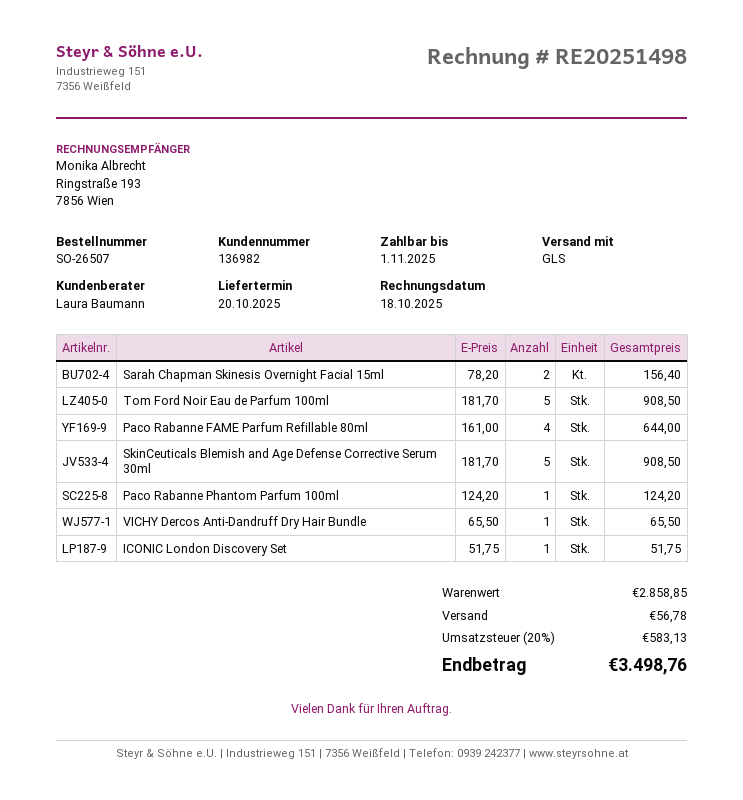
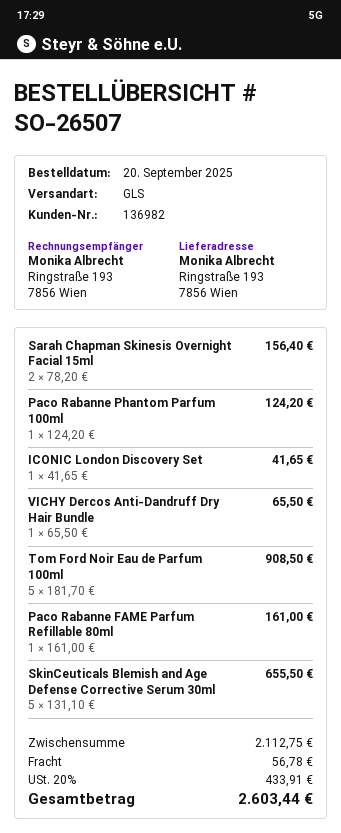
Paco Rabanne FAME Parfum Refillable 80ml: 4 x 161.00 = 644.00 -> 1 x 161.00 = 161.00
SkinCeuticals Blemish and Age Defense Corrective Serum 30ml: 5 x 181.70 = 908.50 -> 5 x 131.10 = 655.50
ICONIC London Discovery Set: 1 x 51.75 = 51.75 -> 1 x 41.65 = 41.65
subtotal: 2858.85 -> 2112.75
tax: 20% = 583.13 -> 20% = 433.91
total: 3498.76 -> 2603.44

